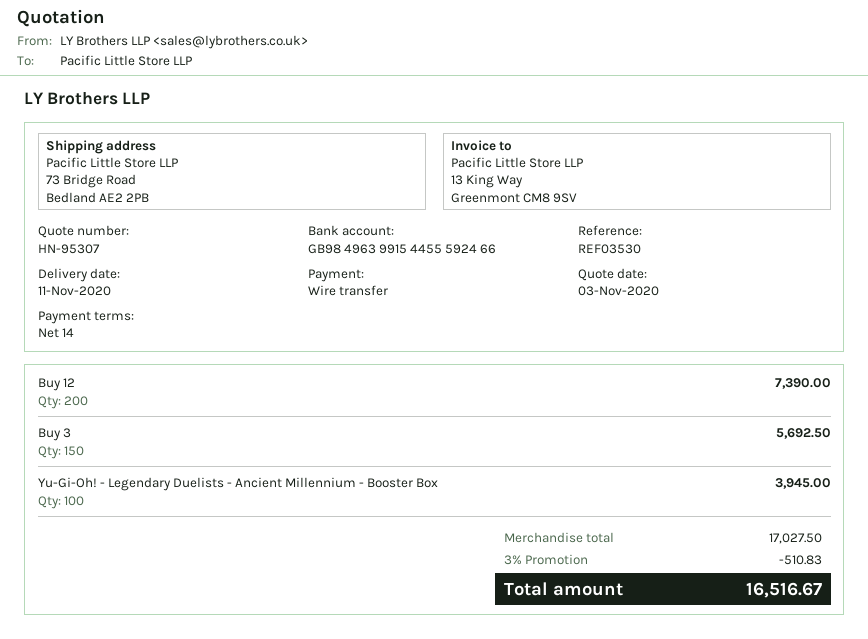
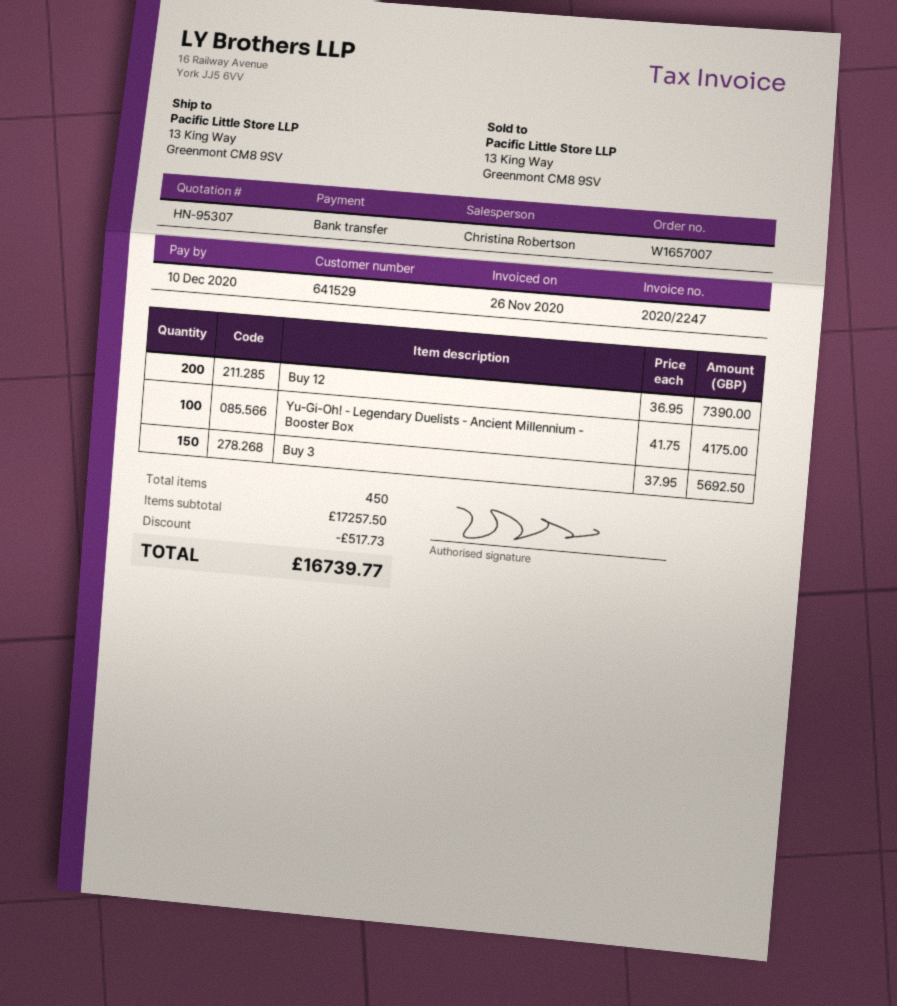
ship to: 73 Bridge Road, Bedland AE2 2PB -> 13 King Way, Greenmont CM8 9SV
Yu-Gi-Oh! - Legendary Duelists - Ancient Millennium - Booster Box: 100 for 3945.00 -> 100 for 4175.00
subtotal: 17027.50 -> 17257.50
discount: 510.83 -> 517.73
total: 16516.67 -> 16739.77

